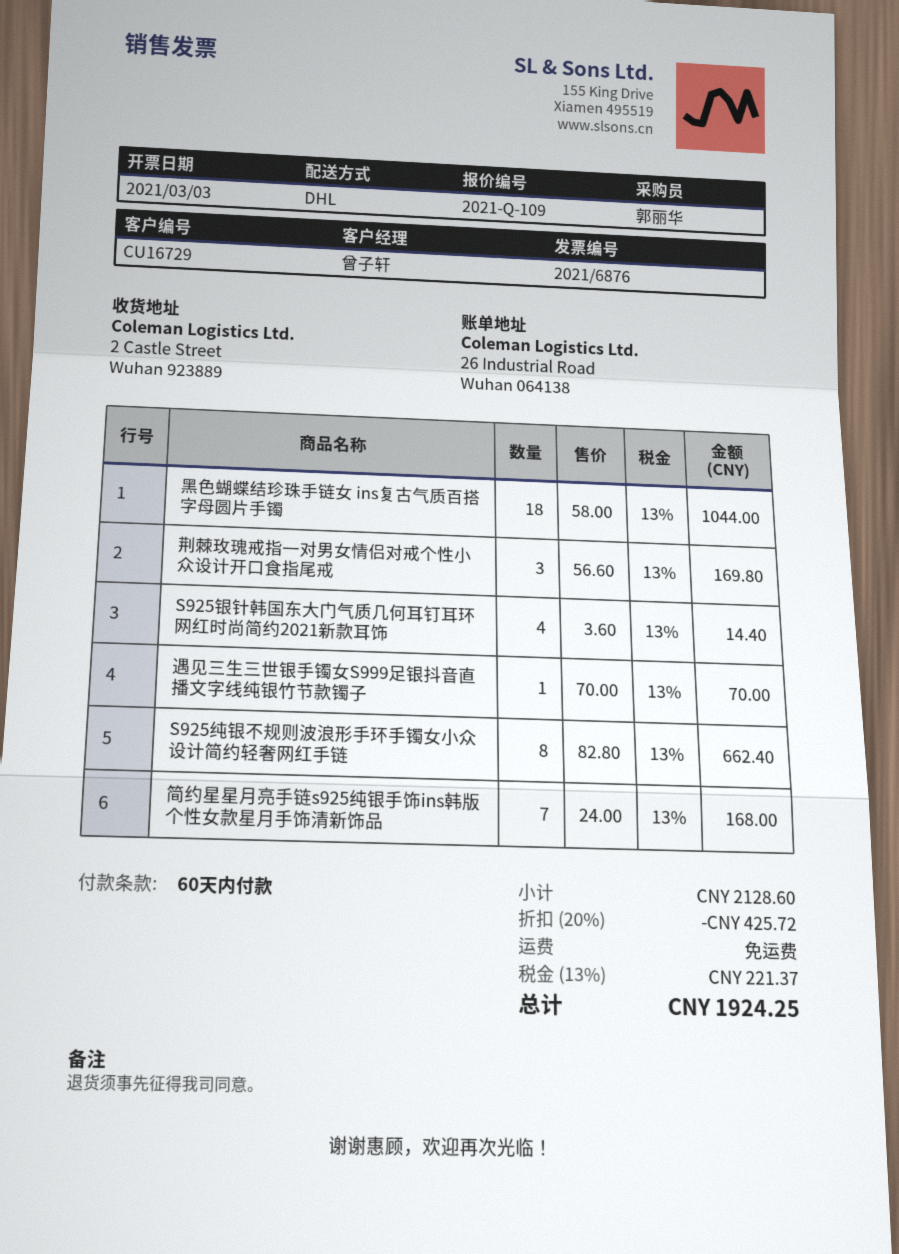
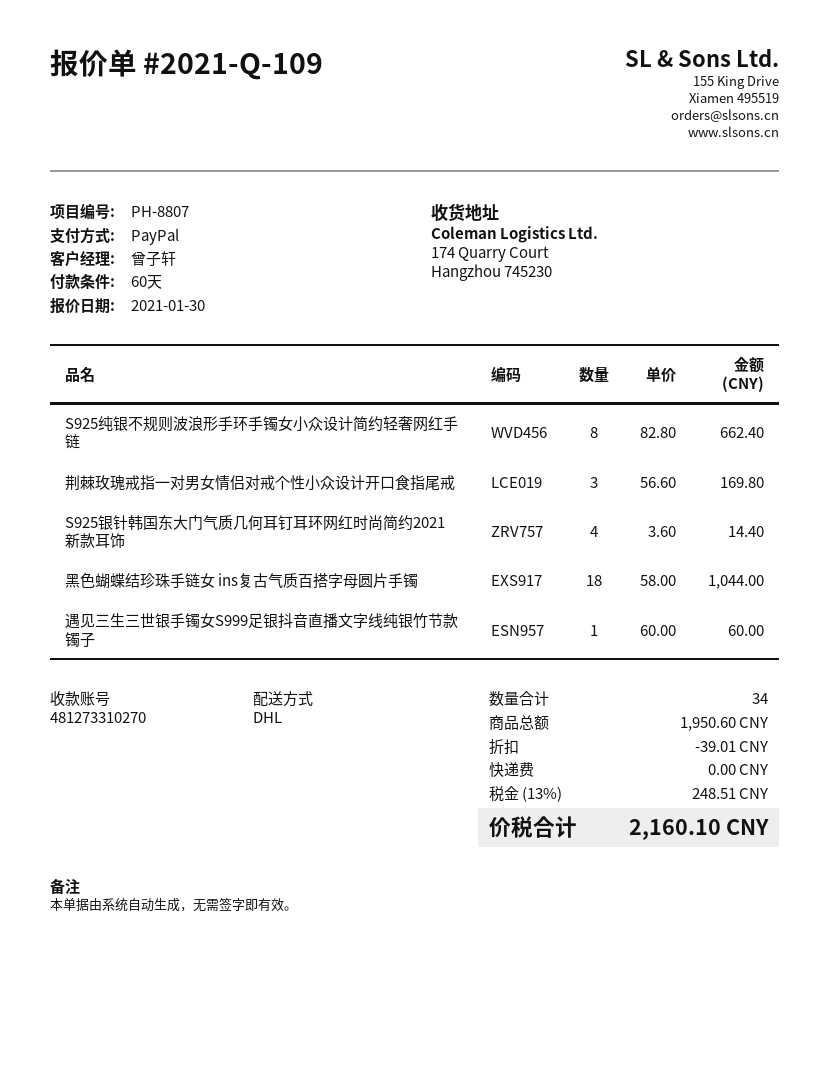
ship to: 2 Castle Street, Wuhan 923889 -> 174 Quarry Court, Hangzhou 745230
遇见三生三世银手镯女S999足银抖音直播文字线纯银竹节款镯子: 1 x 70.00 = 70.00 -> 1 x 60.00 = 60.00
简约星星月亮手链s925纯银手饰ins韩版个性女款星月手饰清新饰品: 7 x 24.00 = 168.00 -> none
subtotal: 2128.60 -> 1950.60
discount: 425.72 -> 39.01
tax: 13% = 221.37 -> 13% = 248.51
total: 1924.25 -> 2160.10

